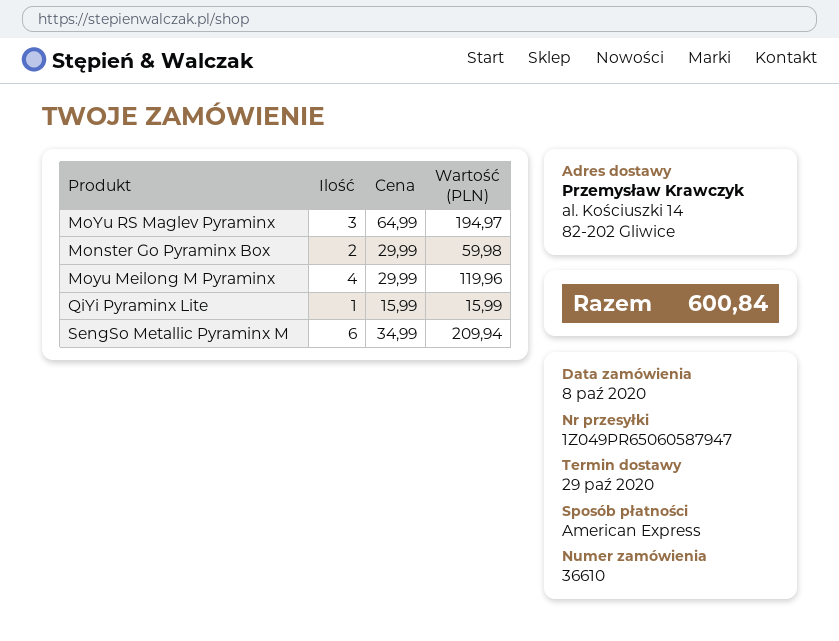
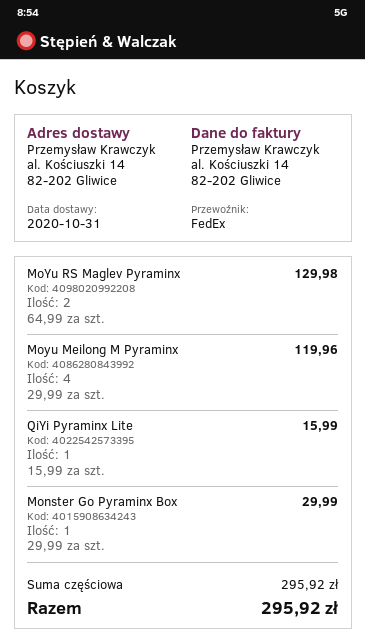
delivery date: 2020-10-29 -> 2020-10-31
MoYu RS Maglev Pyraminx: 3 x 64.99 = 194.97 -> 2 x 64.99 = 129.98
Monster Go Pyraminx Box: 2 x 29.99 = 59.98 -> 1 x 29.99 = 29.99
SengSo Metallic Pyraminx M: 6 x 34.99 = 209.94 -> none
total: 600.84 -> 295.92

